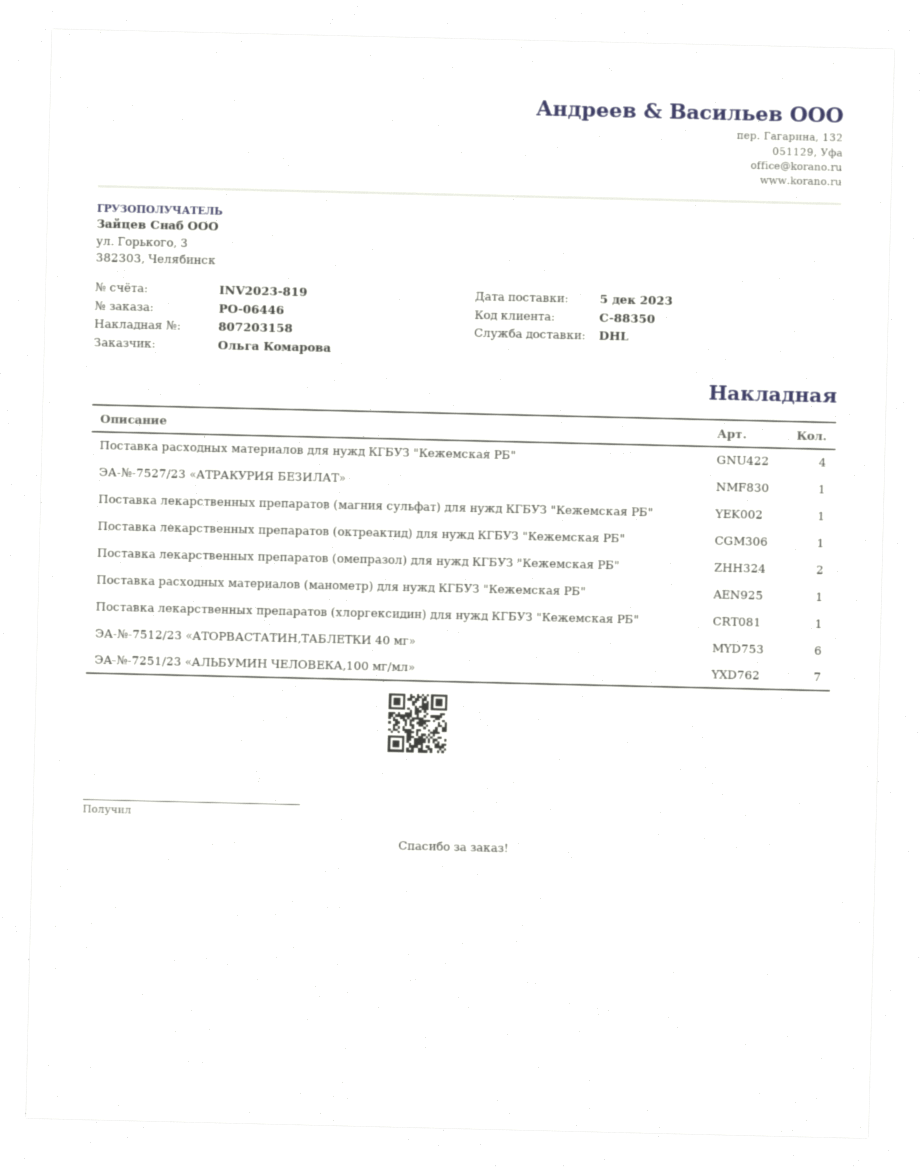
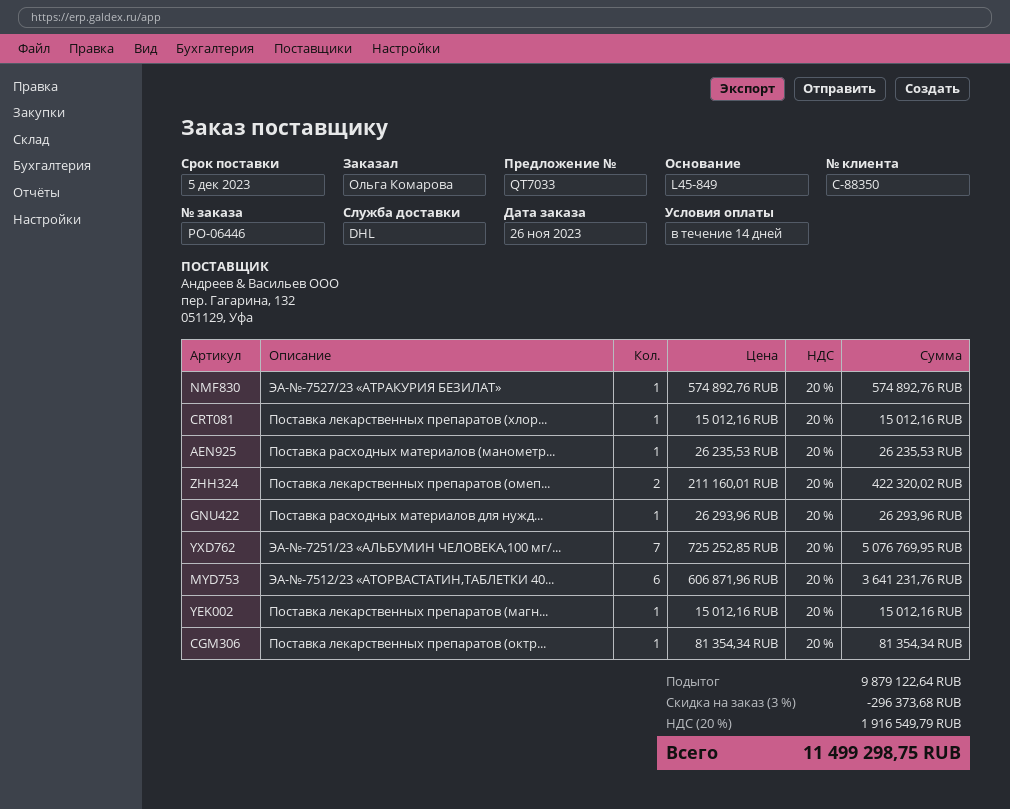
Поставка расходных материалов для нужд КГБУЗ "Кежемская РБ": 4 -> 1

